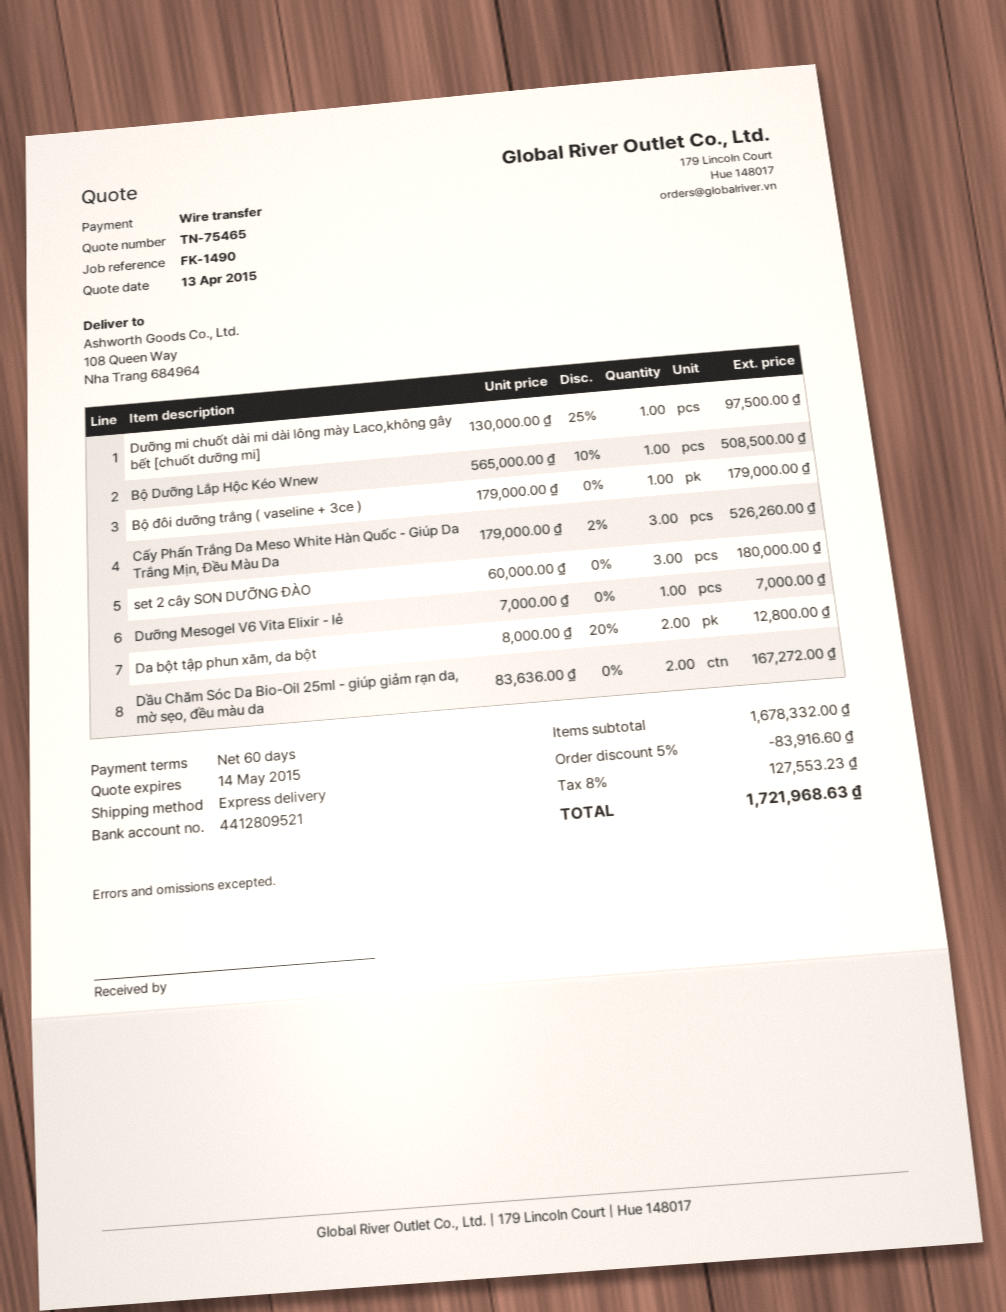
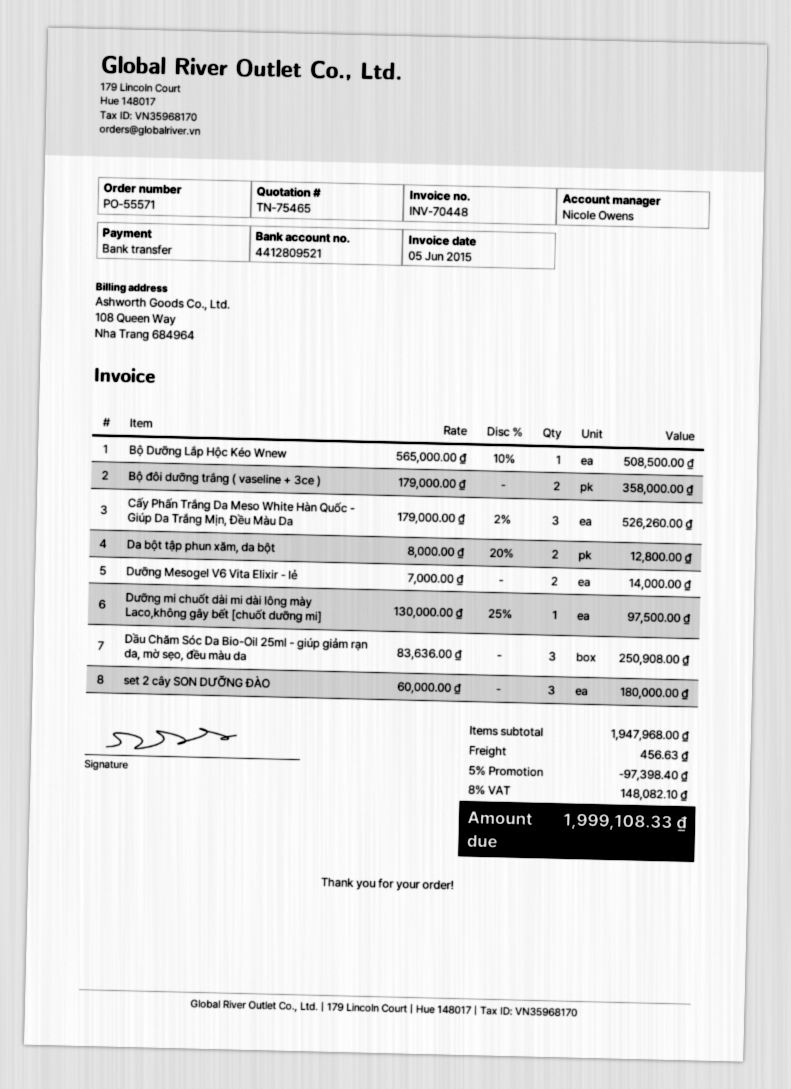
Bộ đôi dưỡng trắng ( vaseline + 3ce ): 1 x 179000.00 = 179000.00 -> 2 x 179000.00 = 358000.00
Dưỡng Mesogel V6 Vita Elixir - lẻ: 1 x 7000.00 = 7000.00 -> 2 x 7000.00 = 14000.00
Dầu Chăm Sóc Da Bio-Oil 25ml - giúp giảm rạn da, mờ sẹo, đều màu da: 2 x 83636.00 = 167272.00 -> 3 x 83636.00 = 250908.00
subtotal: 1678332.00 -> 1947968.00
discount: 5% = 83916.60 -> 5% = 97398.40
shipping: none -> 456.63
tax: 8% = 127553.23 -> 8% = 148082.10
total: 1721968.63 -> 1999108.33

